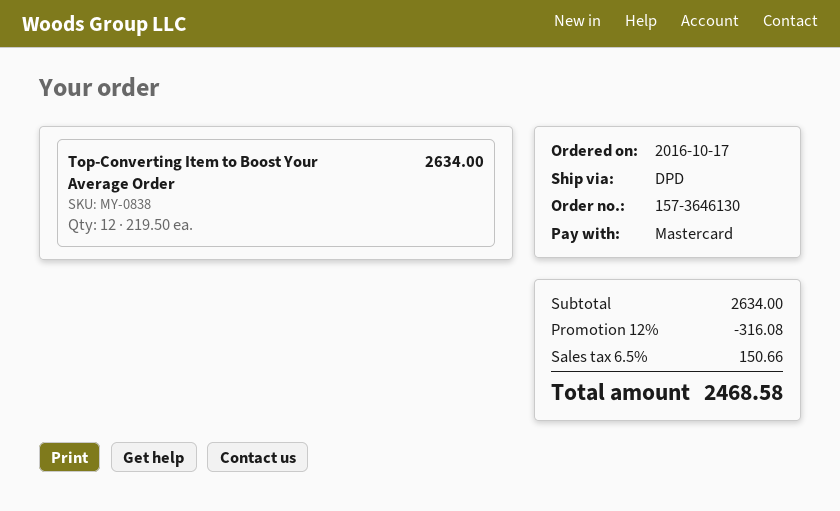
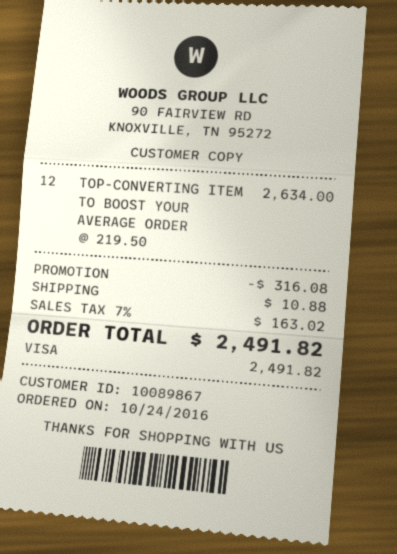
order date: 2016-10-17 -> 2016-10-24
payment method: Mastercard -> Visa
shipping: none -> 10.88
tax: 6.5% = 150.66 -> 7% = 163.02
total: 2468.58 -> 2491.82

